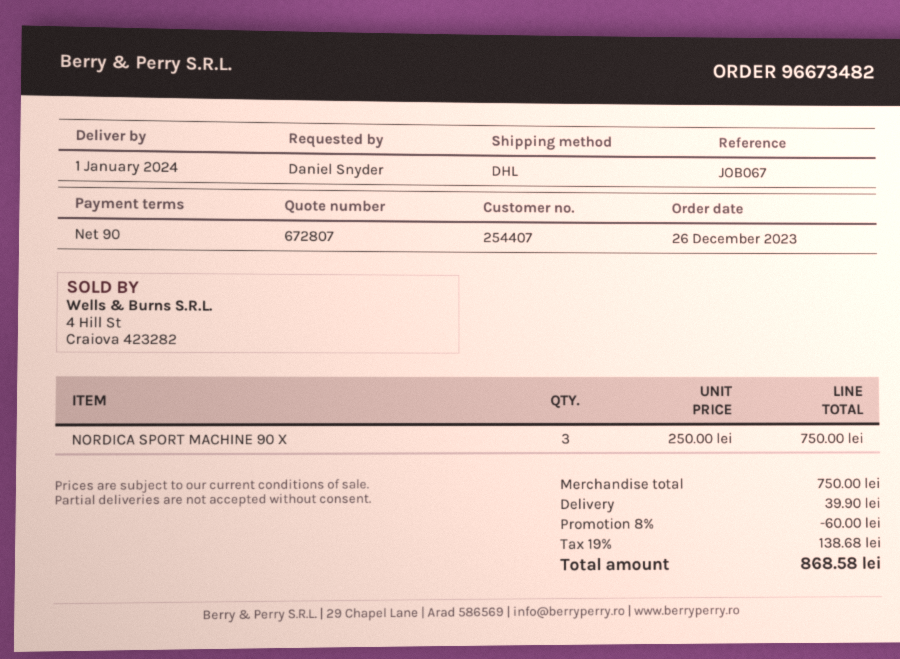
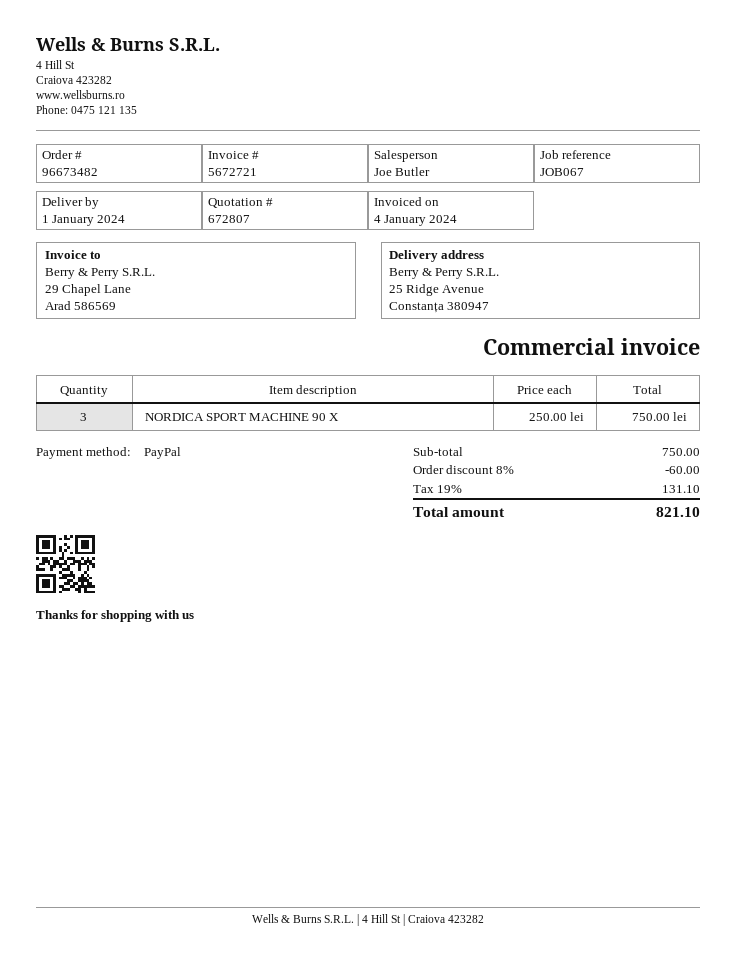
shipping: 39.90 -> none
tax: 19% = 138.68 -> 19% = 131.10
total: 868.58 -> 821.10

